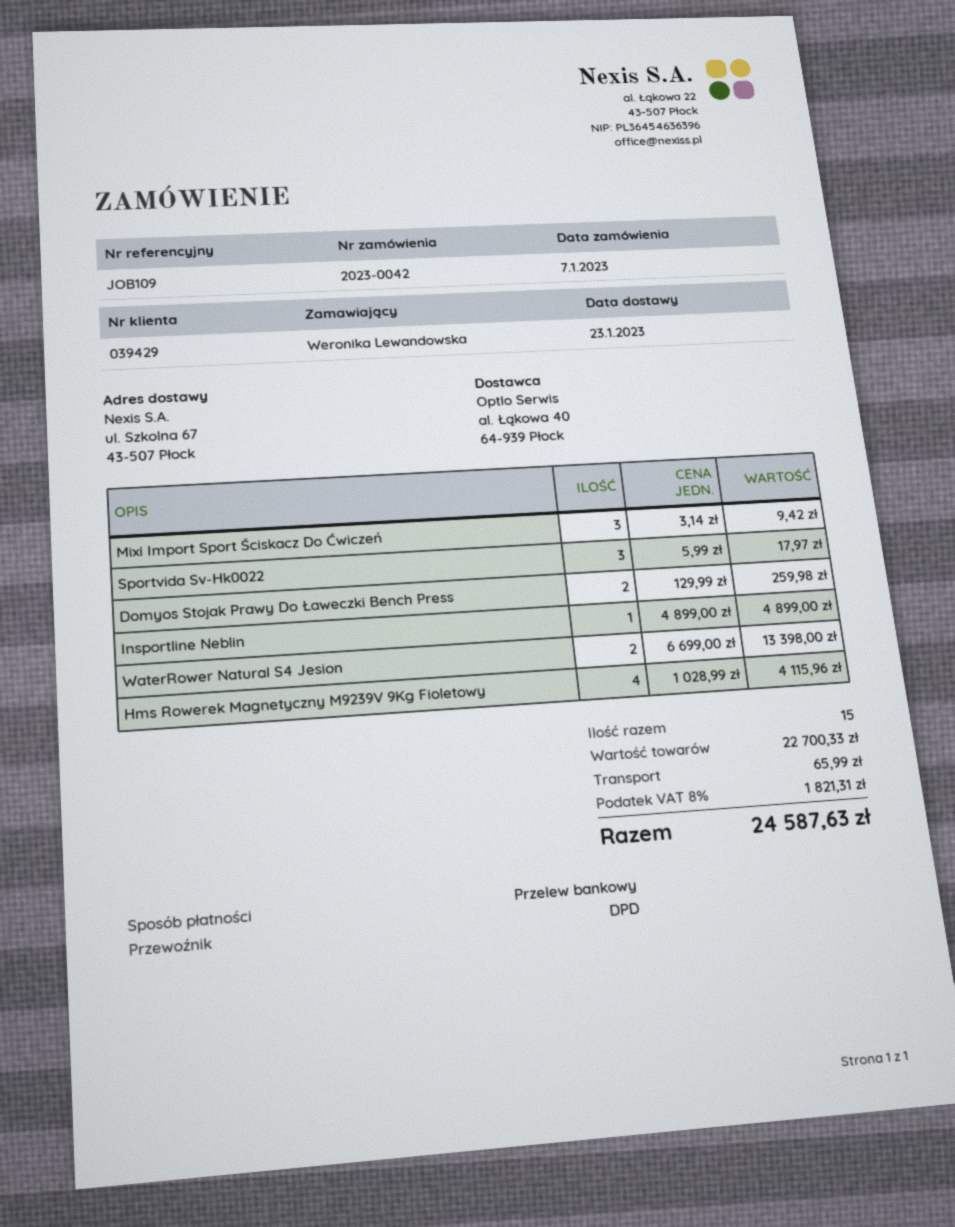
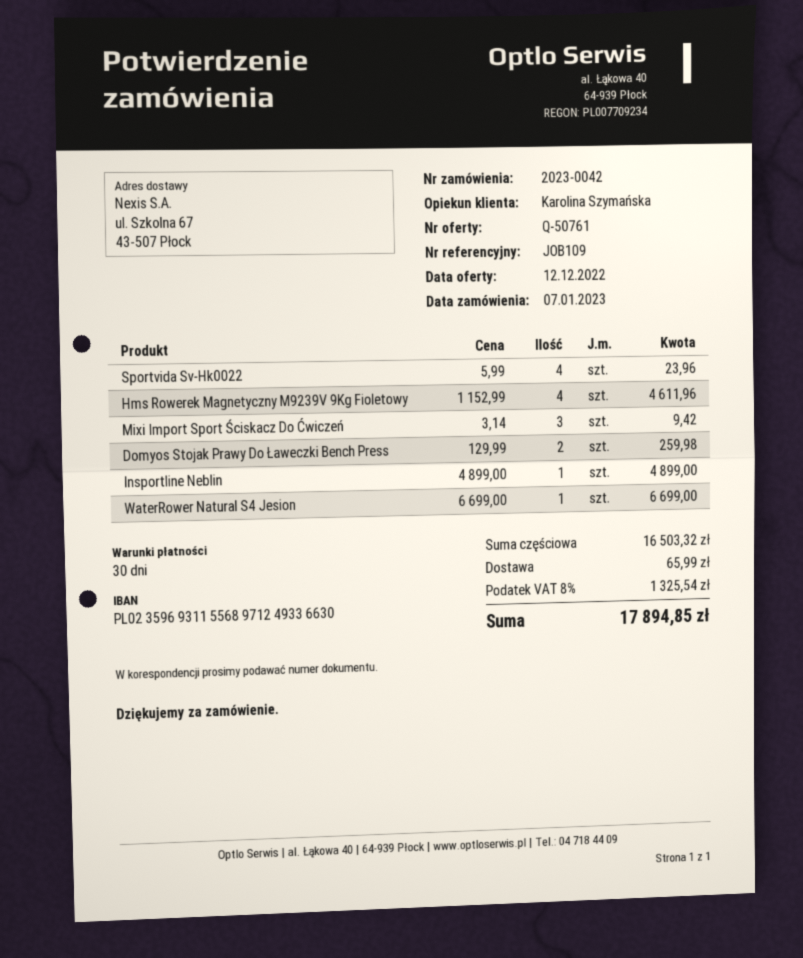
Sportvida Sv-Hk0022: 3 x 5.99 = 17.97 -> 4 x 5.99 = 23.96
WaterRower Natural S4 Jesion: 2 x 6699.00 = 13398.00 -> 1 x 6699.00 = 6699.00
Hms Rowerek Magnetyczny M9239V 9Kg Fioletowy: 4 x 1028.99 = 4115.96 -> 4 x 1152.99 = 4611.96
subtotal: 22700.33 -> 16503.32
tax: 8% = 1821.31 -> 8% = 1325.54
total: 24587.63 -> 17894.85

